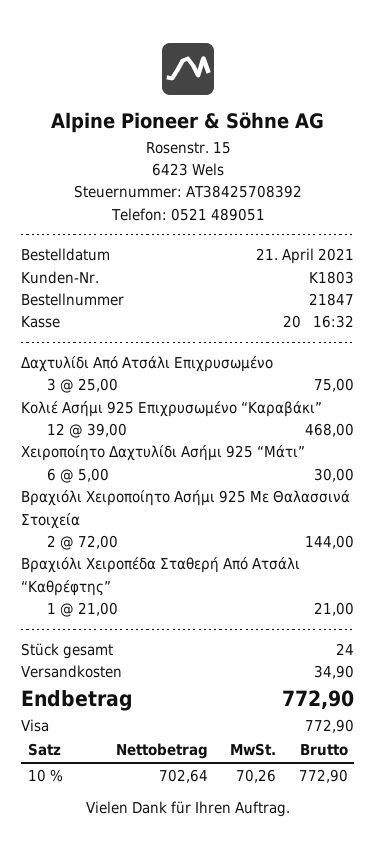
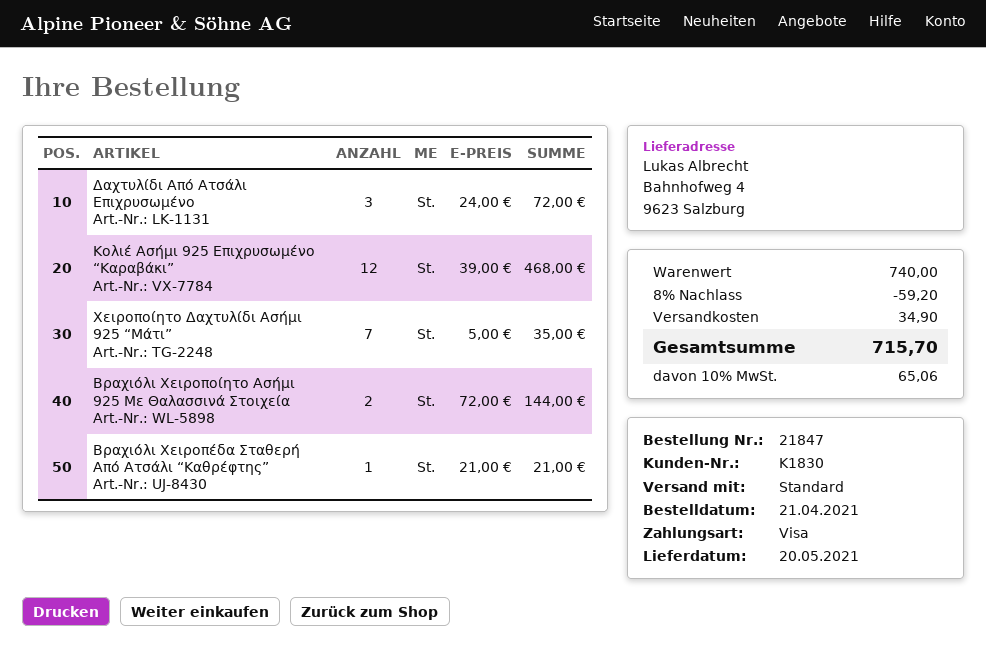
customer number: K1803 -> K1830
Δαχτυλίδι Από Ατσάλι Επιχρυσωμένο: 3 x 25.00 = 75.00 -> 3 x 24.00 = 72.00
Χειροποίητο Δαχτυλίδι Ασήμι 925 “Μάτι”: 6 x 5.00 = 30.00 -> 7 x 5.00 = 35.00
discount: none -> 8% = 59.20
tax: 10% = 70.26 -> 10% = 65.06
total: 772.90 -> 715.70

